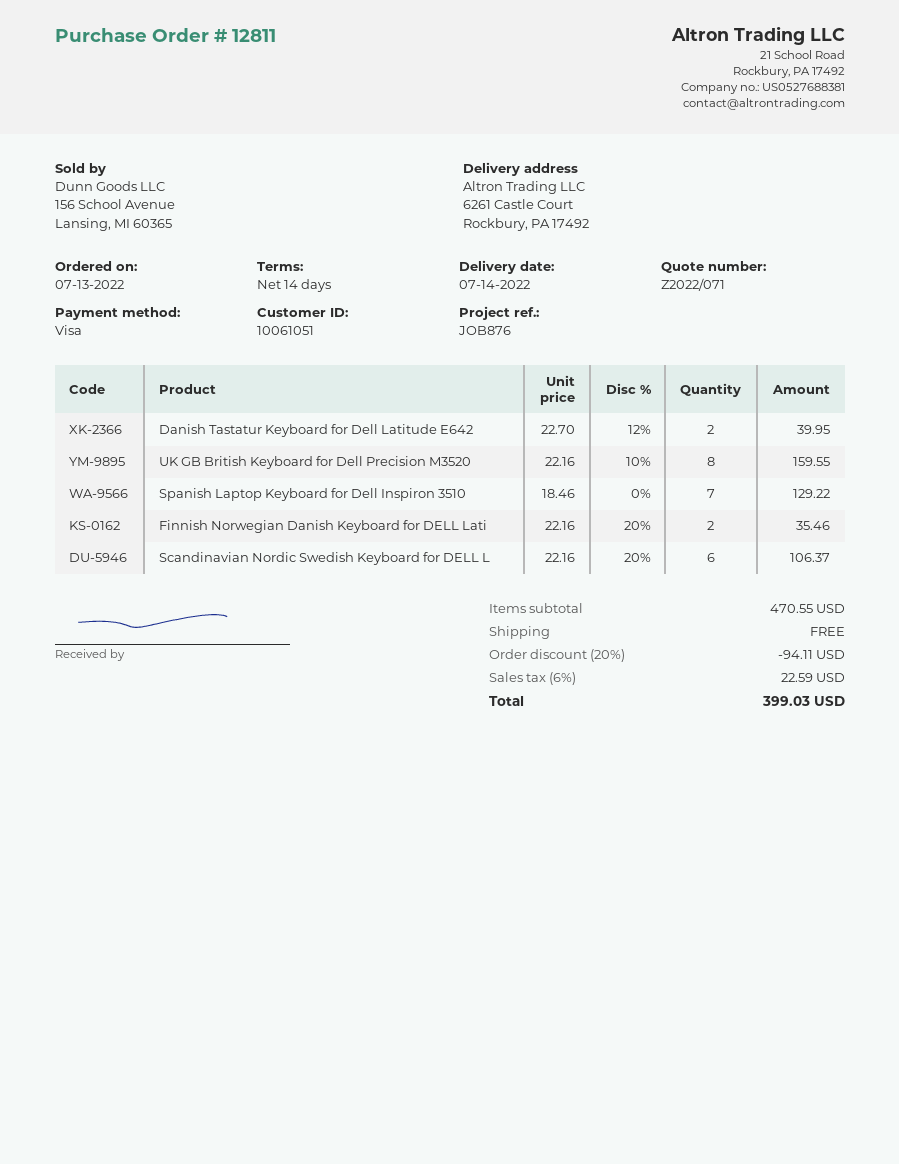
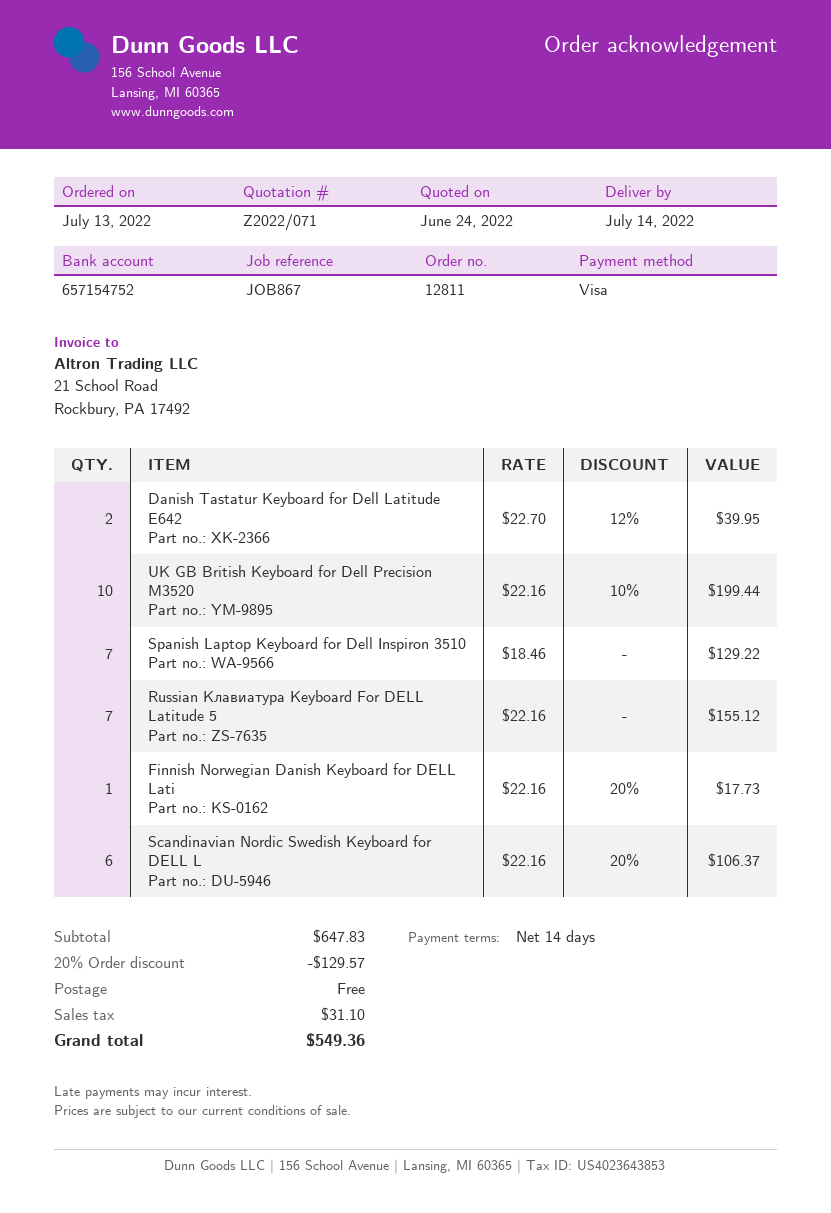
reference: JOB876 -> JOB867
UK GB British Keyboard for Dell Precision M3520: 8 x 22.16 - 10% = 159.55 -> 10 x 22.16 - 10% = 199.44
Finnish Norwegian Danish Keyboard for DELL Lati: 2 x 22.16 - 20% = 35.46 -> 1 x 22.16 - 20% = 17.73
Russian Клавиатура Keyboard For DELL Latitude 5: none -> 7 x 22.16 = 155.12
subtotal: 470.55 -> 647.83
discount: 20% = 94.11 -> 20% = 129.57
tax: 22.59 -> 31.10
total: 399.03 -> 549.36

